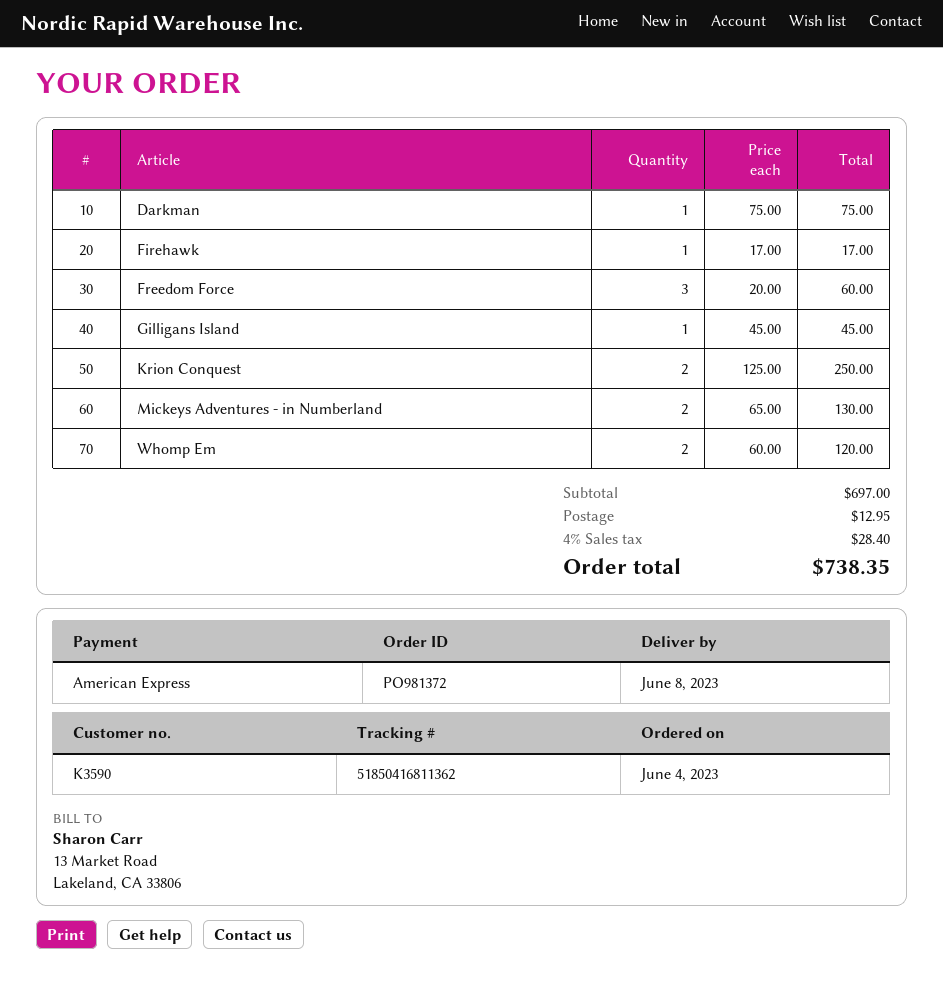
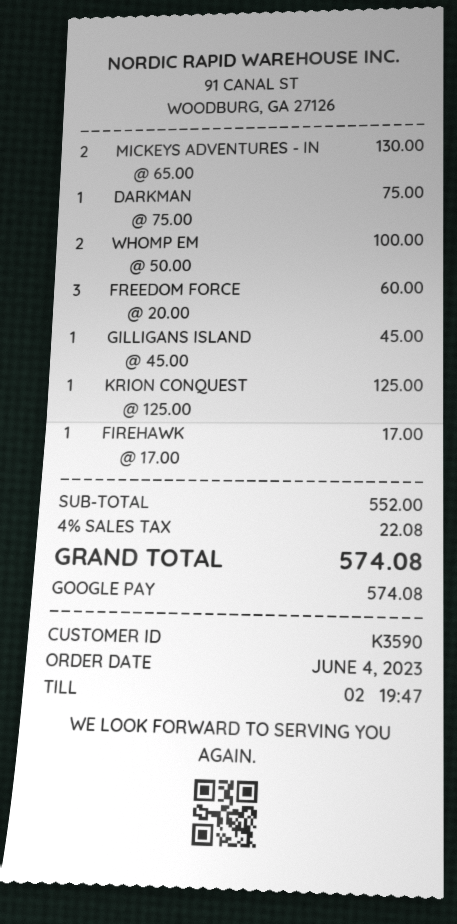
payment method: American Express -> Google Pay
Krion Conquest: 2 x 125.00 = 250.00 -> 1 x 125.00 = 125.00
Whomp Em: 2 x 60.00 = 120.00 -> 2 x 50.00 = 100.00
subtotal: 697.00 -> 552.00
shipping: 12.95 -> none
tax: 4% = 28.40 -> 4% = 22.08
total: 738.35 -> 574.08

